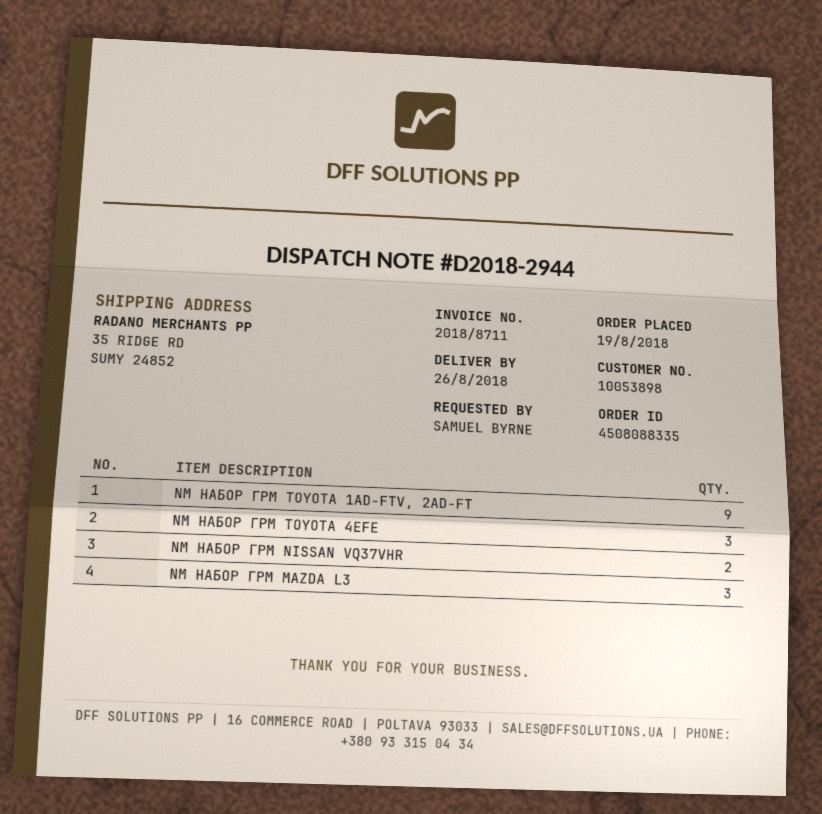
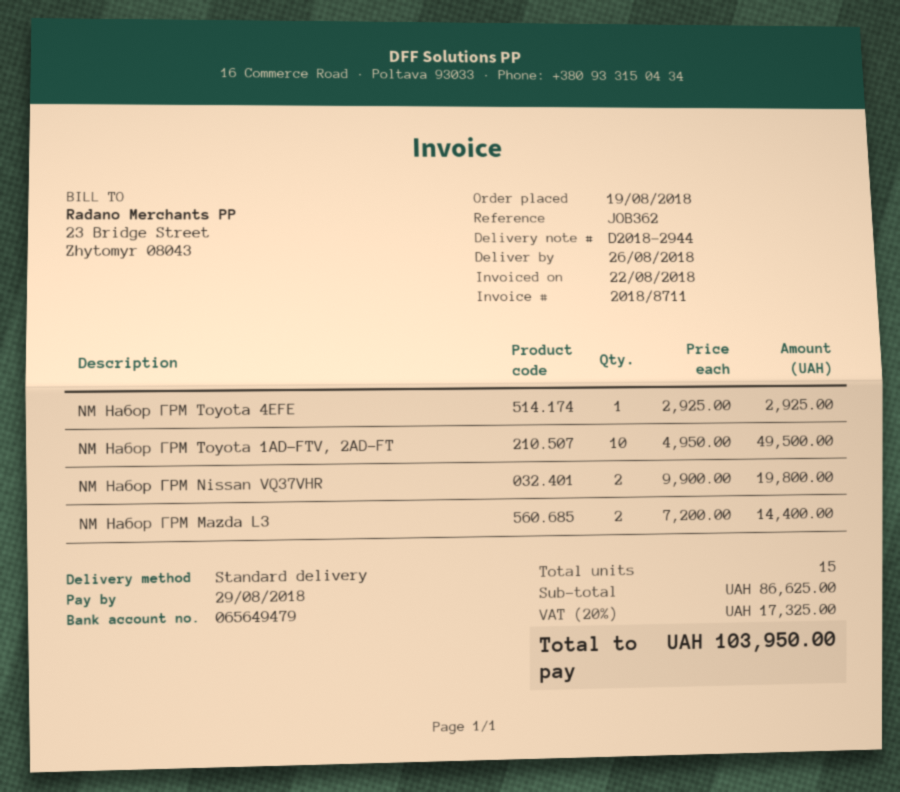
NM НАБОР ГРМ TOYOTA 1AD-FTV, 2AD-FT: 9 -> 10
NM НАБОР ГРМ TOYOTA 4EFE: 3 -> 1
NM НАБОР ГРМ MAZDA L3: 3 -> 2

